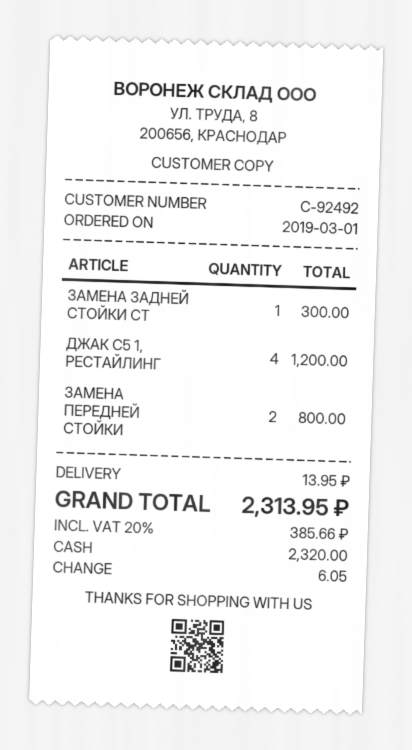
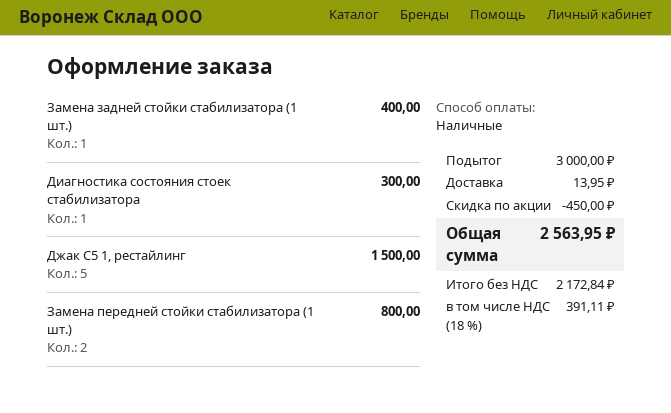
ЗАМЕНА ЗАДНЕЙ СТОЙКИ СТ: 1 for 300.00 -> 1 for 400.00
ДЖАК С5 1, РЕСТАЙЛИНГ: 4 for 1200.00 -> 5 for 1500.00
Диагностика состояния стоек стабилизатора: none -> 1 for 300.00
discount: none -> 450.00
tax: 20% = 385.66 -> 18% = 391.11
total: 2313.95 -> 2563.95

